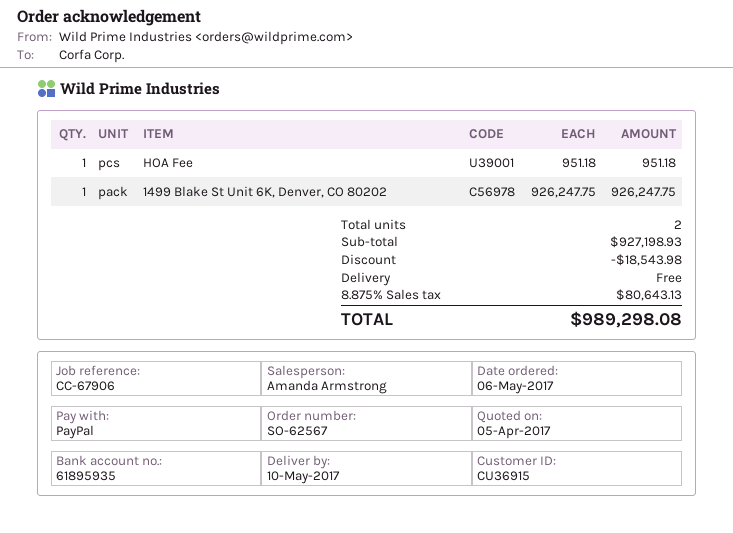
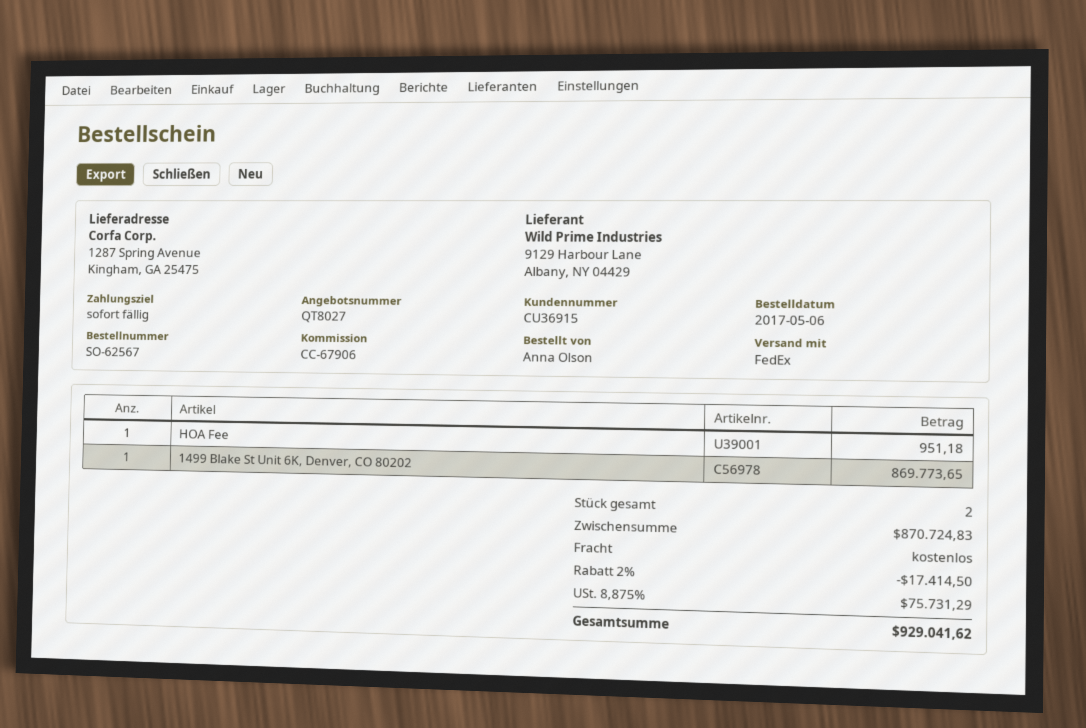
1499 Blake St Unit 6K, Denver, CO 80202: 1 for 926247.75 -> 1 for 869773.65
subtotal: 927198.93 -> 870724.83
discount: 18543.98 -> 17414.50
tax: 8.875% = 80643.13 -> 8.875% = 75731.29
total: 989298.08 -> 929041.62

